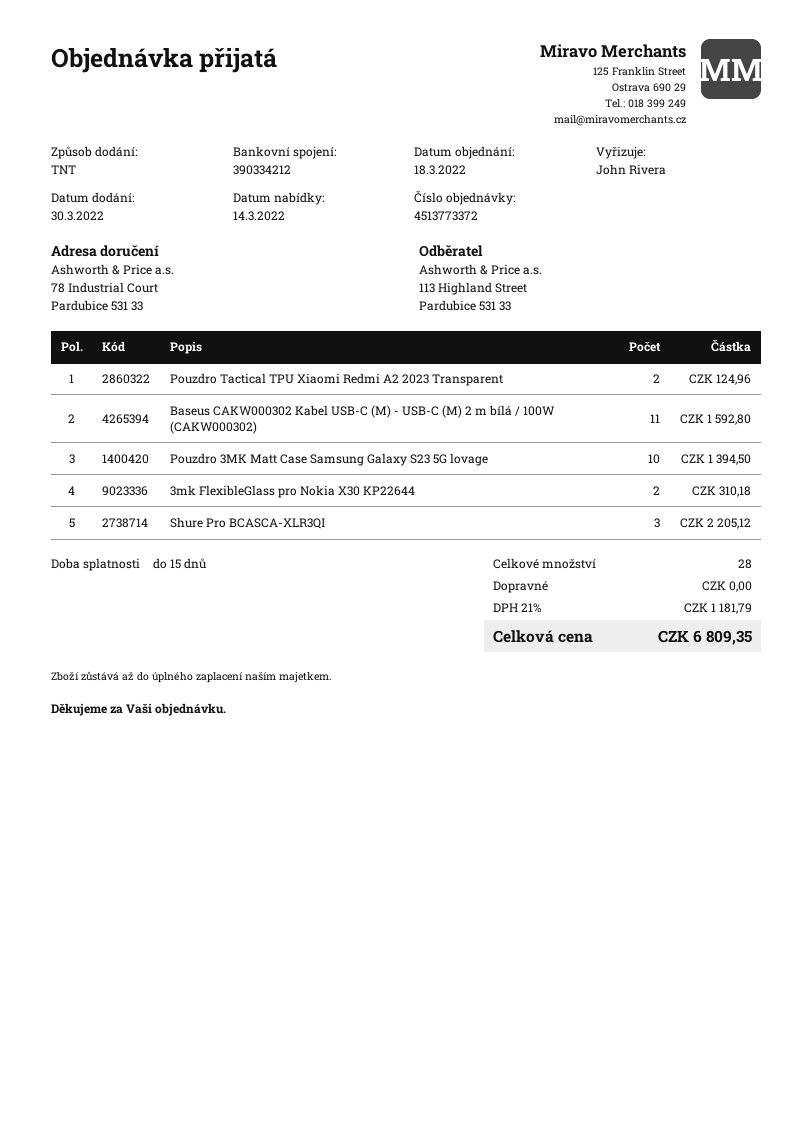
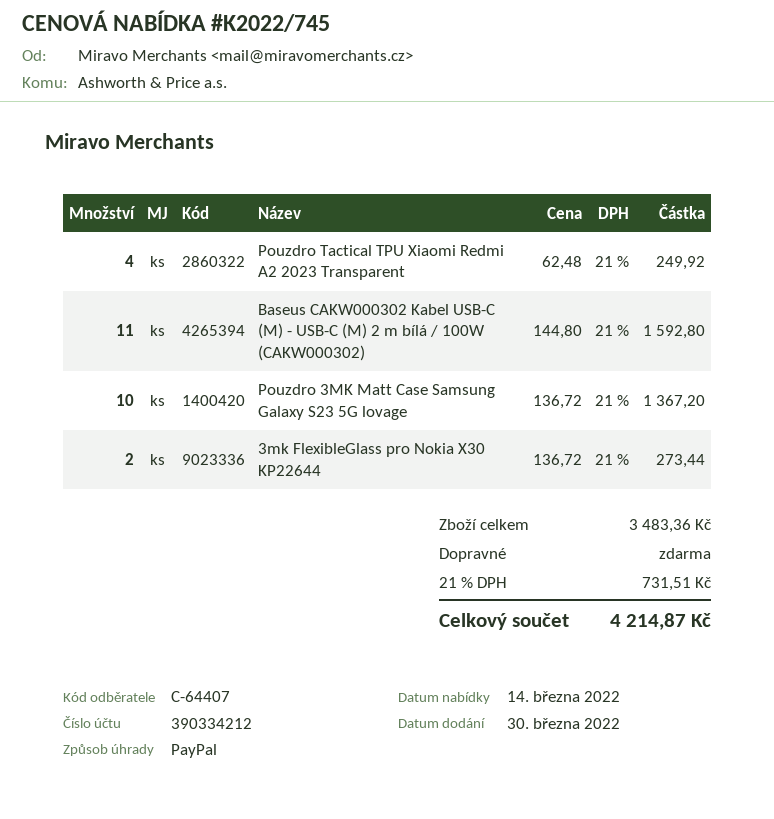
Pouzdro Tactical TPU Xiaomi Redmi A2 2023 Transparent: 2 for 124.96 -> 4 for 249.92
Pouzdro 3MK Matt Case Samsung Galaxy S23 5G lovage: 10 for 1394.50 -> 10 for 1367.20
3mk FlexibleGlass pro Nokia X30 KP22644: 2 for 310.18 -> 2 for 273.44
Shure Pro BCASCA-XLR3QI: 3 for 2205.12 -> none
tax: 21% = 1181.79 -> 21% = 731.51
total: 6809.35 -> 4214.87

